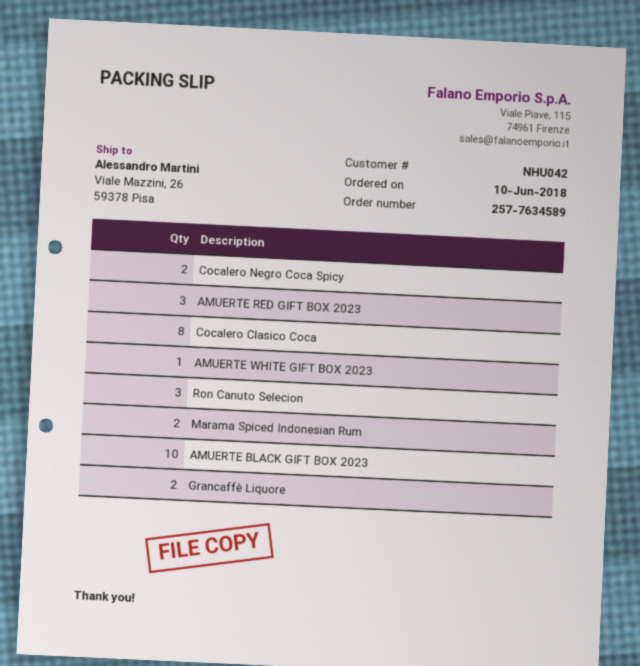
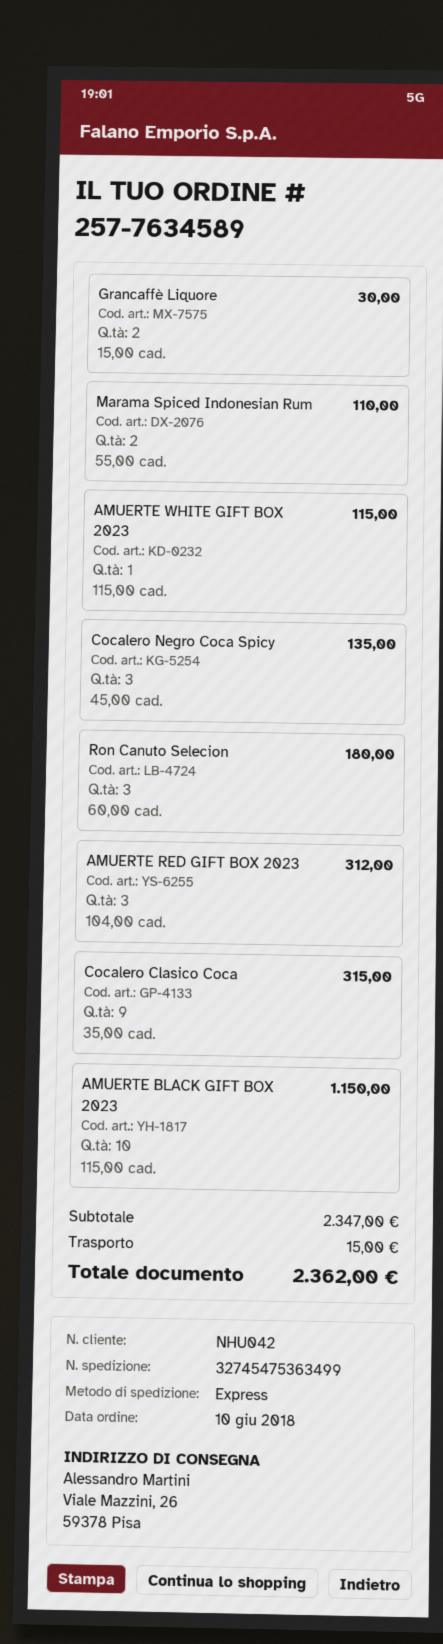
Cocalero Negro Coca Spicy: 2 -> 3
Cocalero Clasico Coca: 8 -> 9

